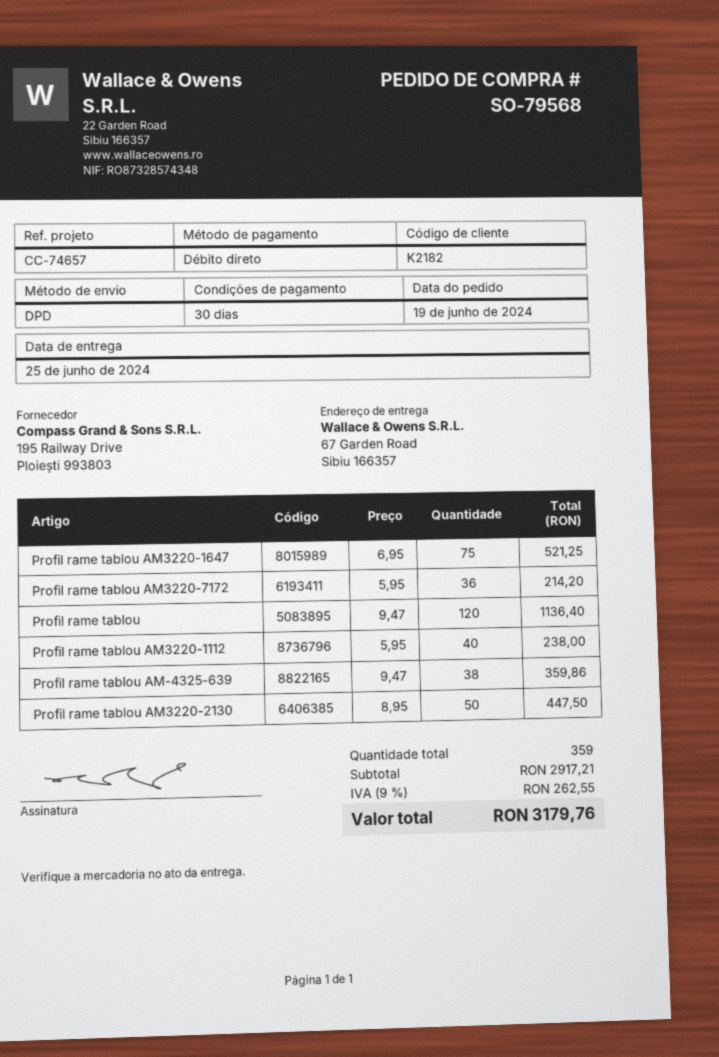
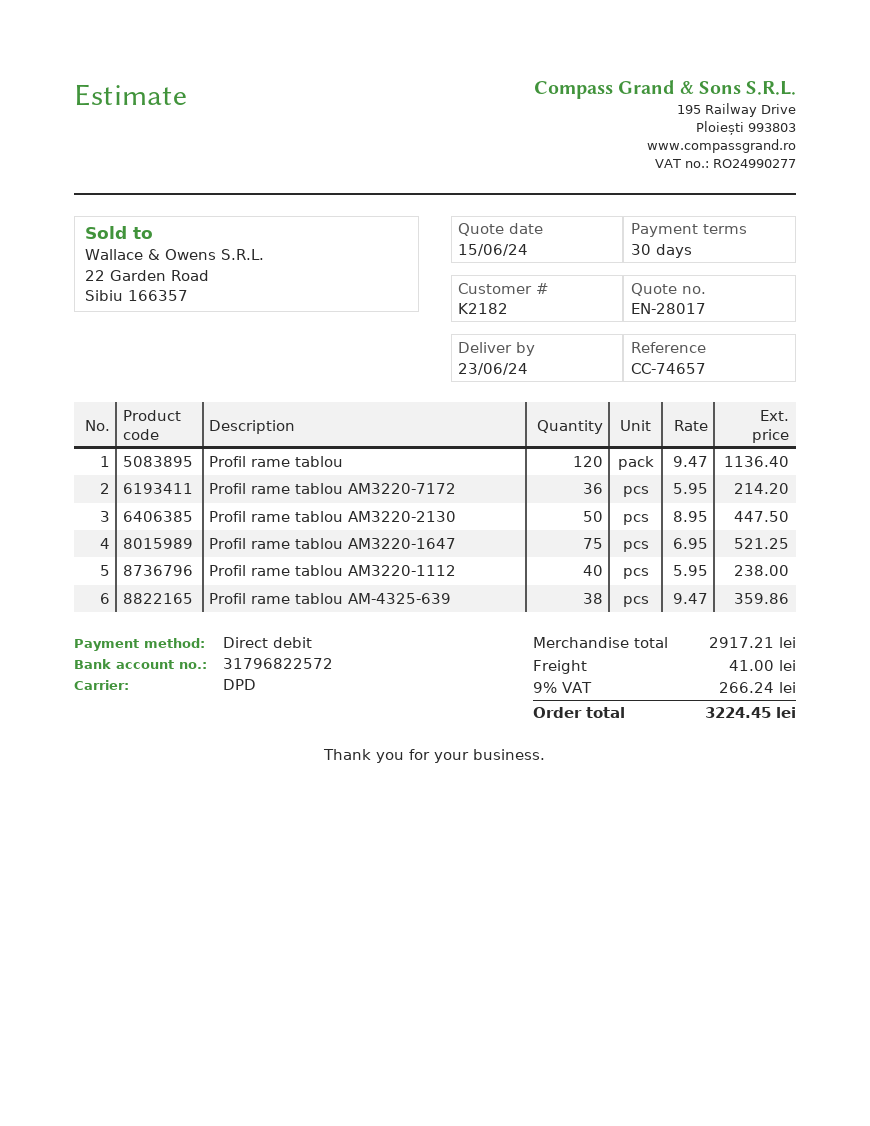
delivery date: 2024-06-25 -> 2024-06-23
shipping: none -> 41.00
tax: 9% = 262.55 -> 9% = 266.24
total: 3179.76 -> 3224.45

